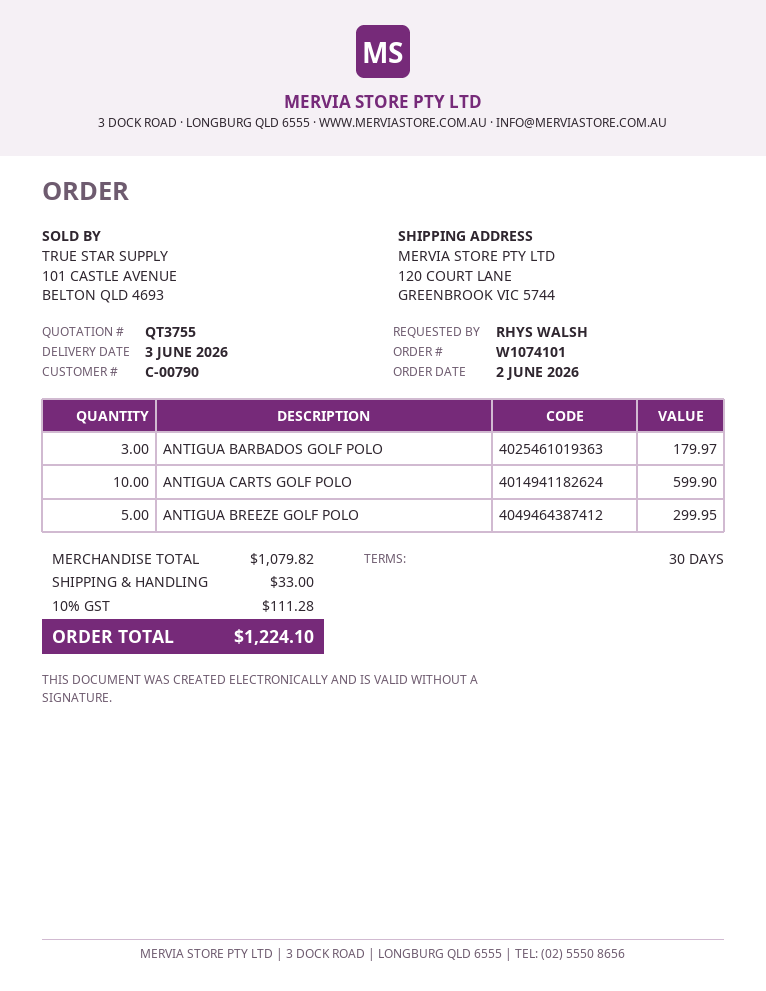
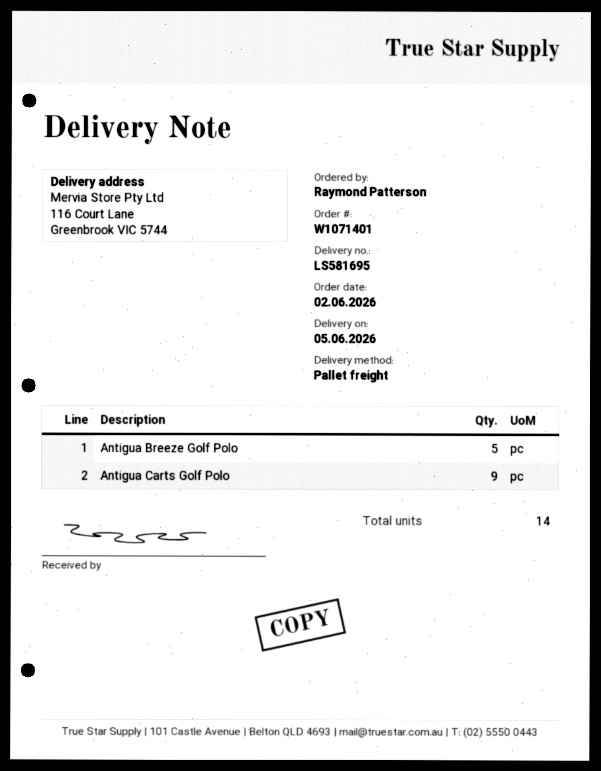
order number: W1074101 -> W1071401
delivery date: 2026-06-03 -> 2026-06-05
ordered by: RHYS WALSH -> Raymond Patterson
ship to: 120 COURT LANE, GREENBROOK VIC 5744 -> 116 Court Lane, Greenbrook VIC 5744
ANTIGUA BARBADOS GOLF POLO: 3 -> none
ANTIGUA CARTS GOLF POLO: 10 -> 9

